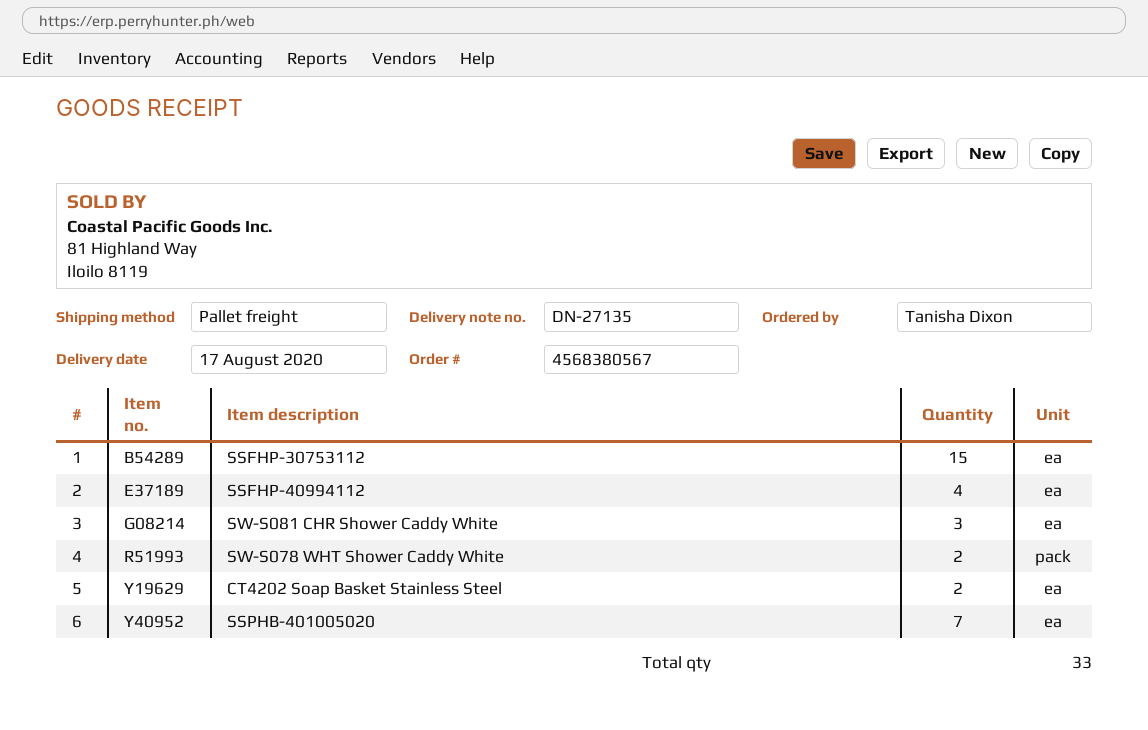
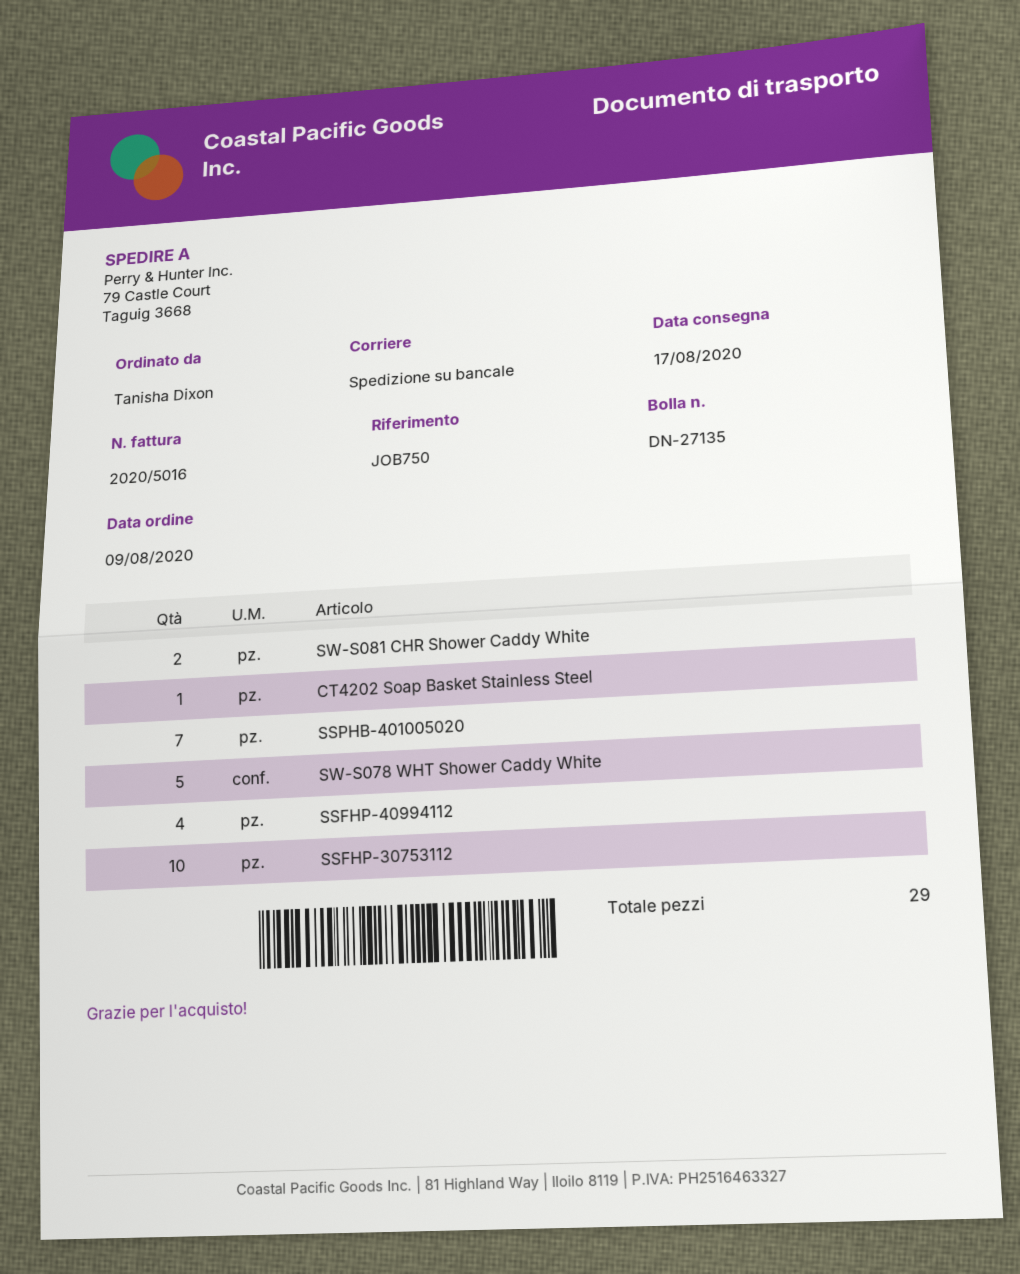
SSFHP-30753112: 15 -> 10
SW-S081 CHR Shower Caddy White: 3 -> 2
SW-S078 WHT Shower Caddy White: 2 -> 5
CT4202 Soap Basket Stainless Steel: 2 -> 1
total quantity: 33 -> 29

